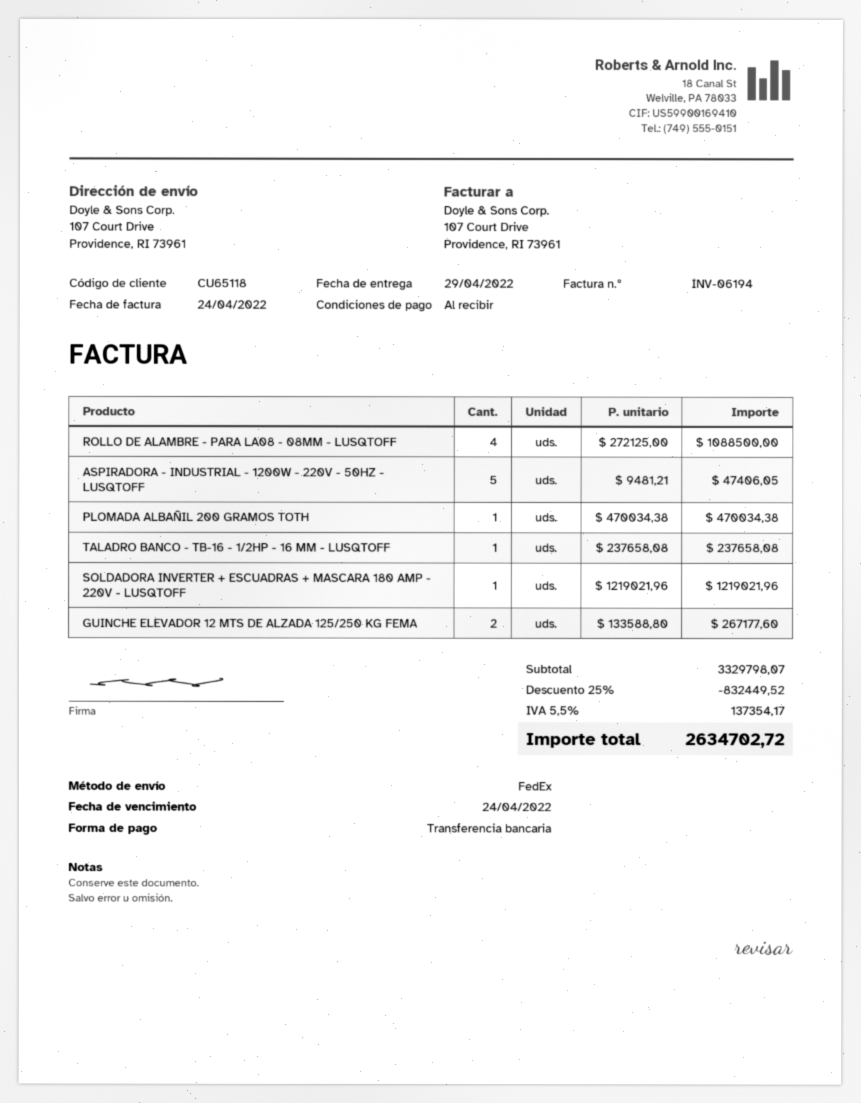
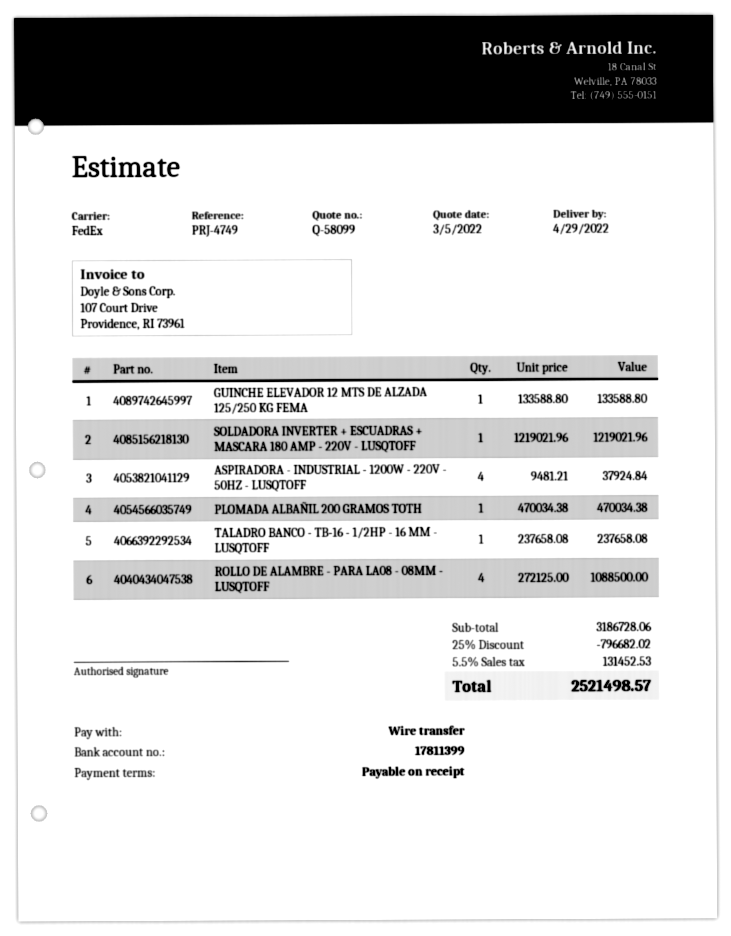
ASPIRADORA - INDUSTRIAL - 1200W - 220V - 50HZ - LUSQTOFF: 5 x 9481.21 = 47406.05 -> 4 x 9481.21 = 37924.84
GUINCHE ELEVADOR 12 MTS DE ALZADA 125/250 KG FEMA: 2 x 133588.80 = 267177.60 -> 1 x 133588.80 = 133588.80
subtotal: 3329798.07 -> 3186728.06
discount: 25% = 832449.52 -> 25% = 796682.02
tax: 5.5% = 137354.17 -> 5.5% = 131452.53
total: 2634702.72 -> 2521498.57

